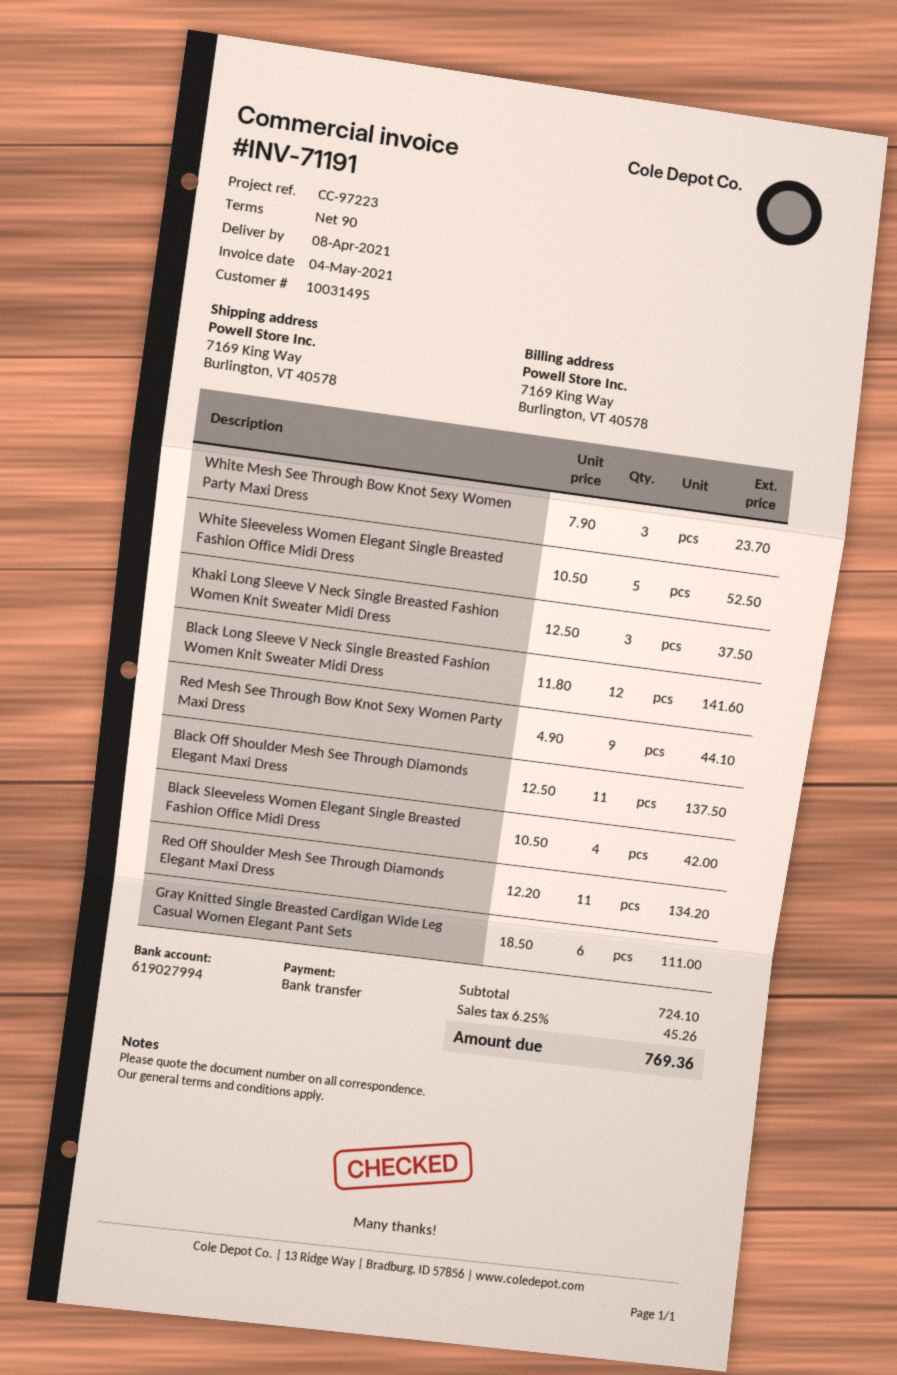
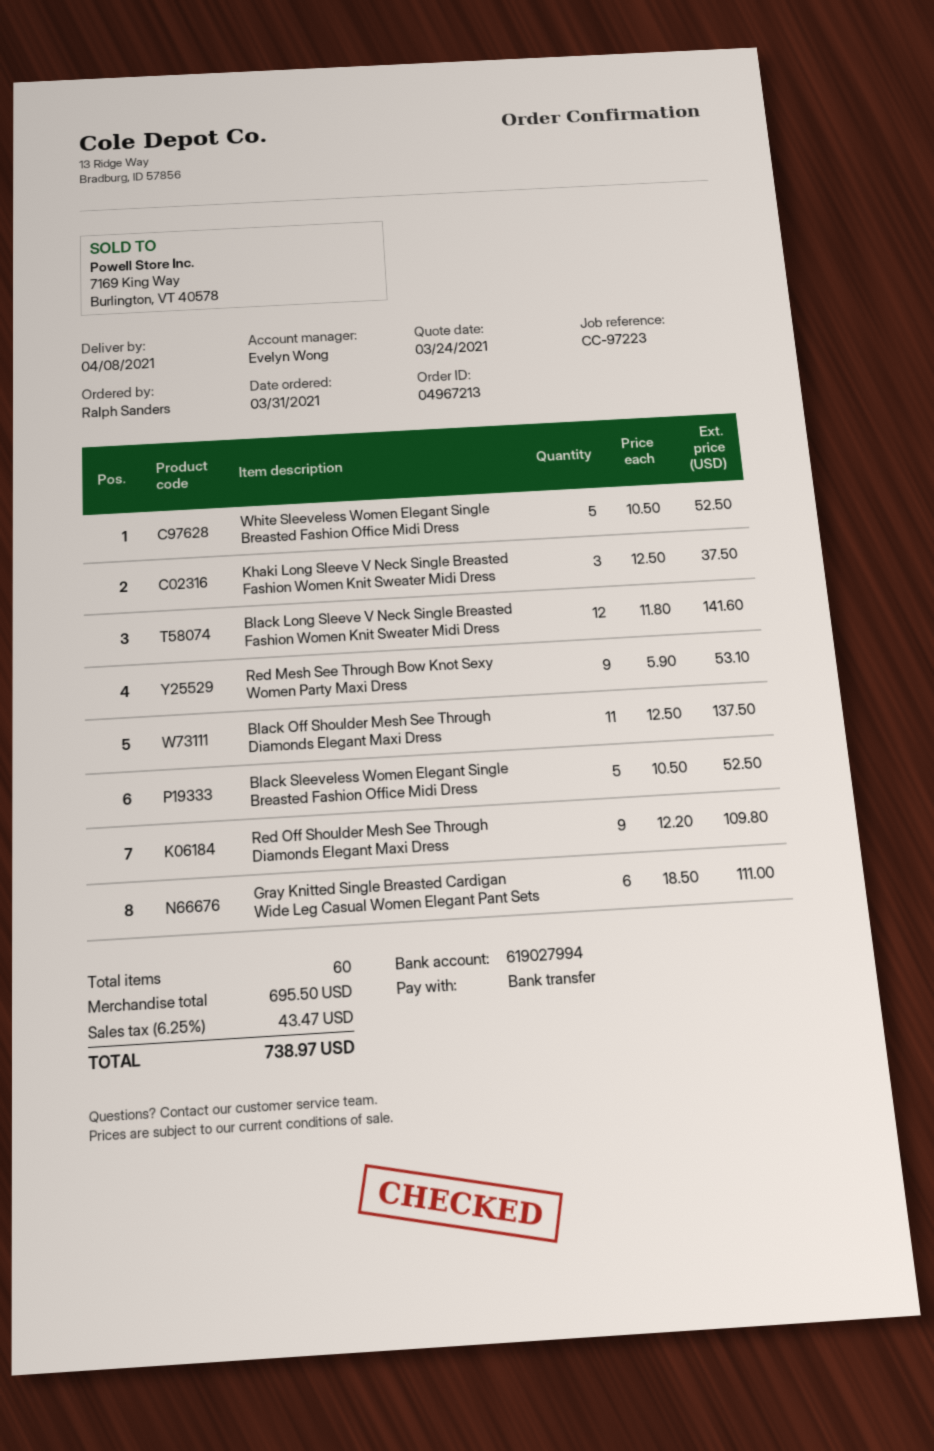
White Mesh See Through Bow Knot Sexy Women Party Maxi Dress: 3 x 7.90 = 23.70 -> none
Red Mesh See Through Bow Knot Sexy Women Party Maxi Dress: 9 x 4.90 = 44.10 -> 9 x 5.90 = 53.10
Black Sleeveless Women Elegant Single Breasted Fashion Office Midi Dress: 4 x 10.50 = 42.00 -> 5 x 10.50 = 52.50
Red Off Shoulder Mesh See Through Diamonds Elegant Maxi Dress: 11 x 12.20 = 134.20 -> 9 x 12.20 = 109.80
subtotal: 724.10 -> 695.50
tax: 6.25% = 45.26 -> 6.25% = 43.47
total: 769.36 -> 738.97

